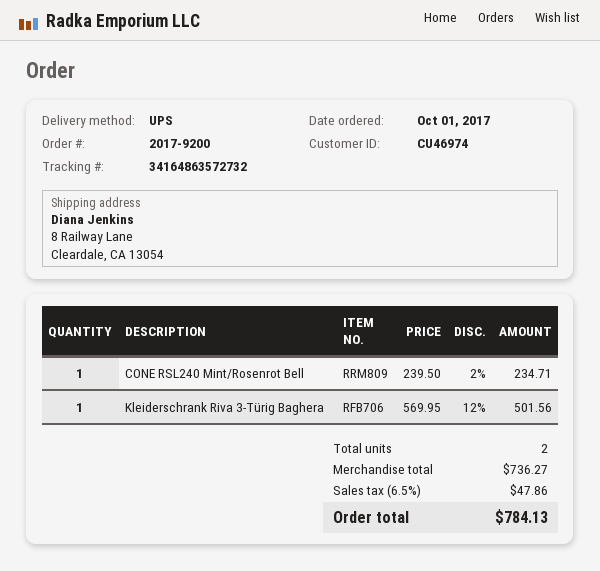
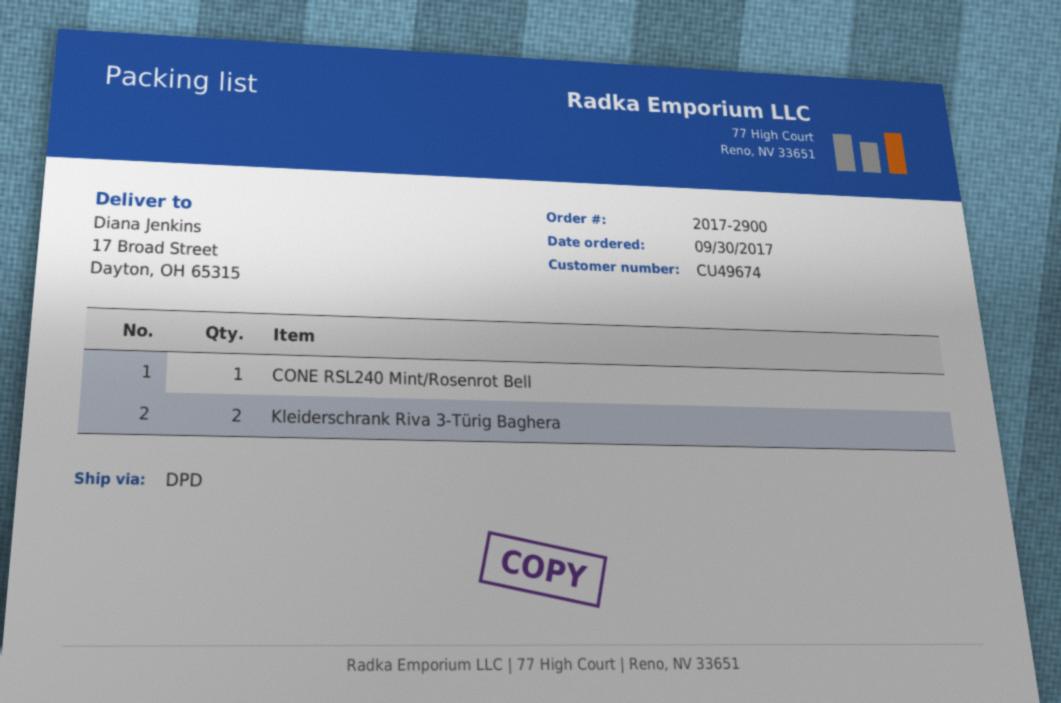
order number: 2017-9200 -> 2017-2900
order date: 2017-10-01 -> 2017-09-30
customer number: CU46974 -> CU49674
shipping method: UPS -> DPD
ship to: 8 Railway Lane, Cleardale, CA 13054 -> 17 Broad Street, Dayton, OH 65315
Kleiderschrank Riva 3-Türig Baghera: 1 -> 2

